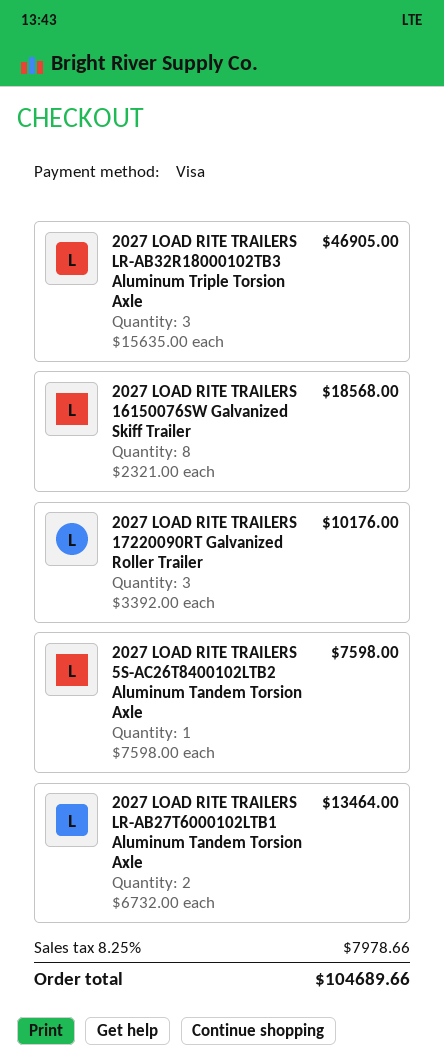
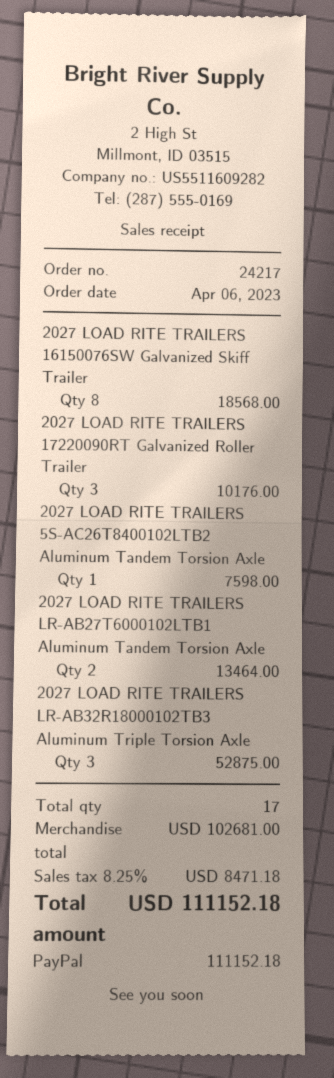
payment method: Visa -> PayPal
2027 LOAD RITE TRAILERS LR-AB32R18000102TB3 Aluminum Triple Torsion Axle: 3 for 46905.00 -> 3 for 52875.00
tax: 8.25% = 7978.66 -> 8.25% = 8471.18
total: 104689.66 -> 111152.18

